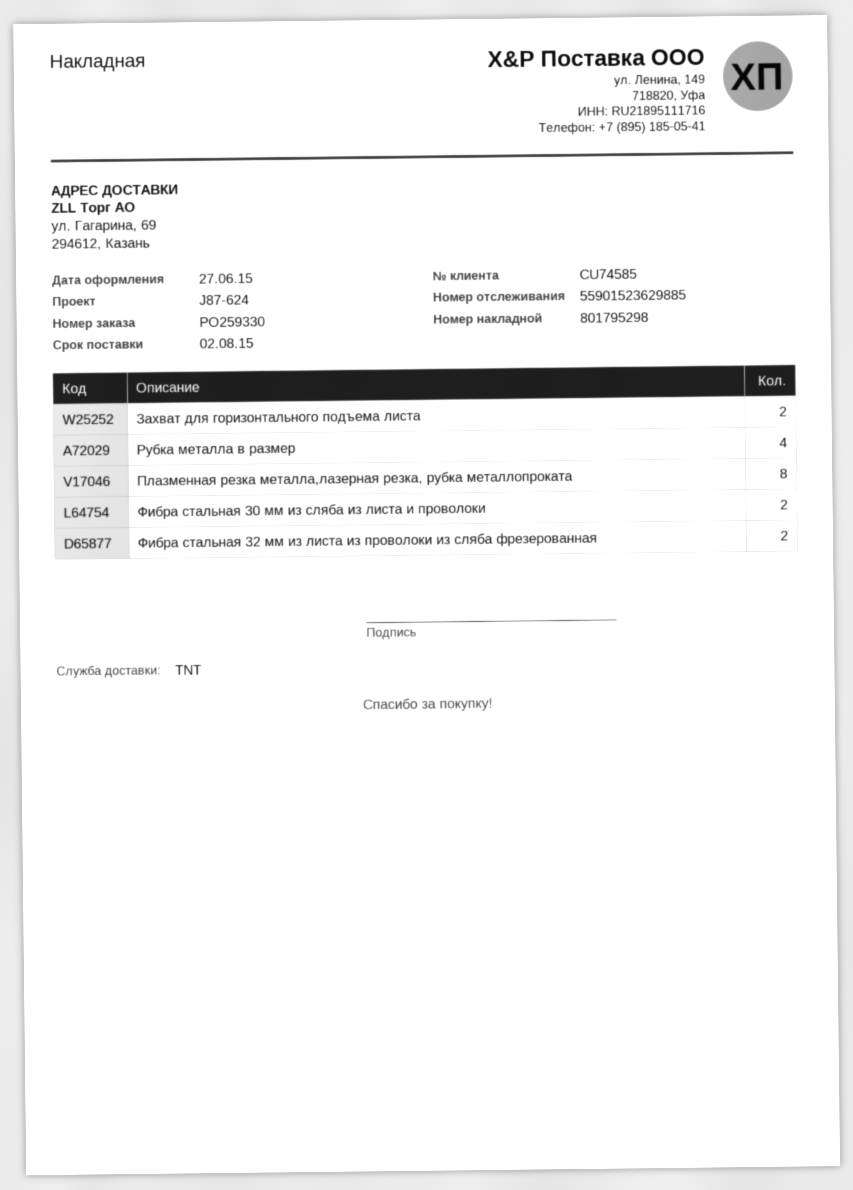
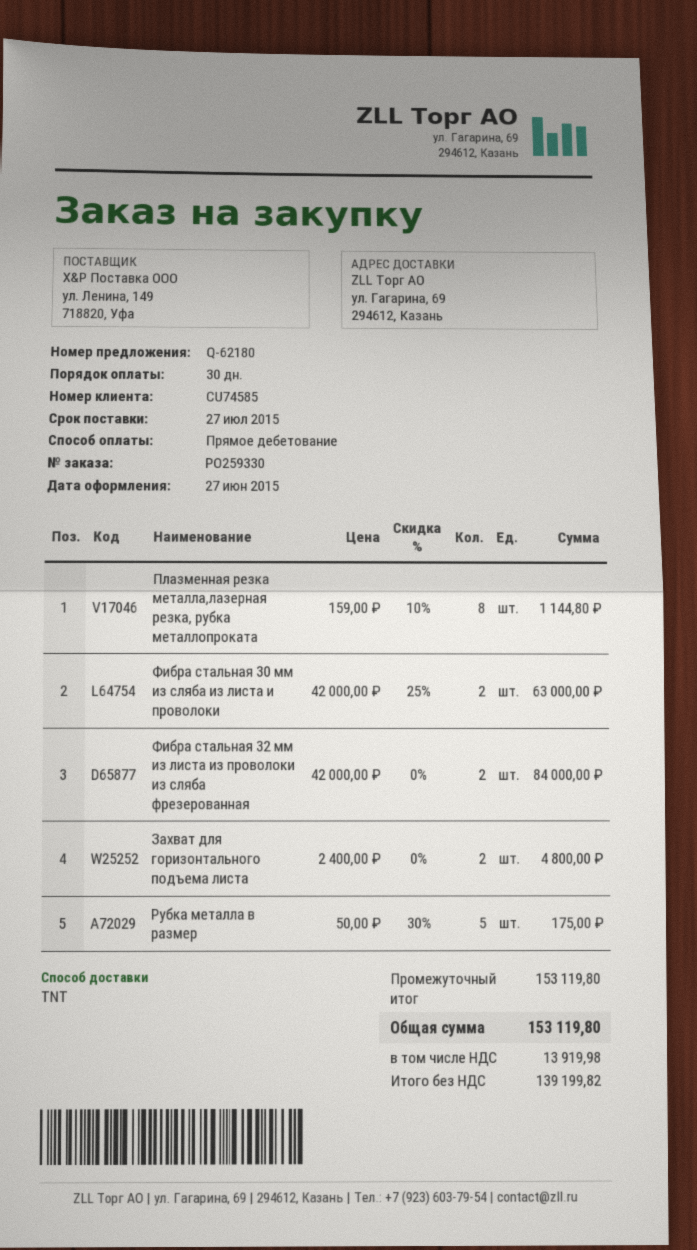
delivery date: 2015-08-02 -> 2015-07-27
Рубка металла в размер: 4 -> 5

